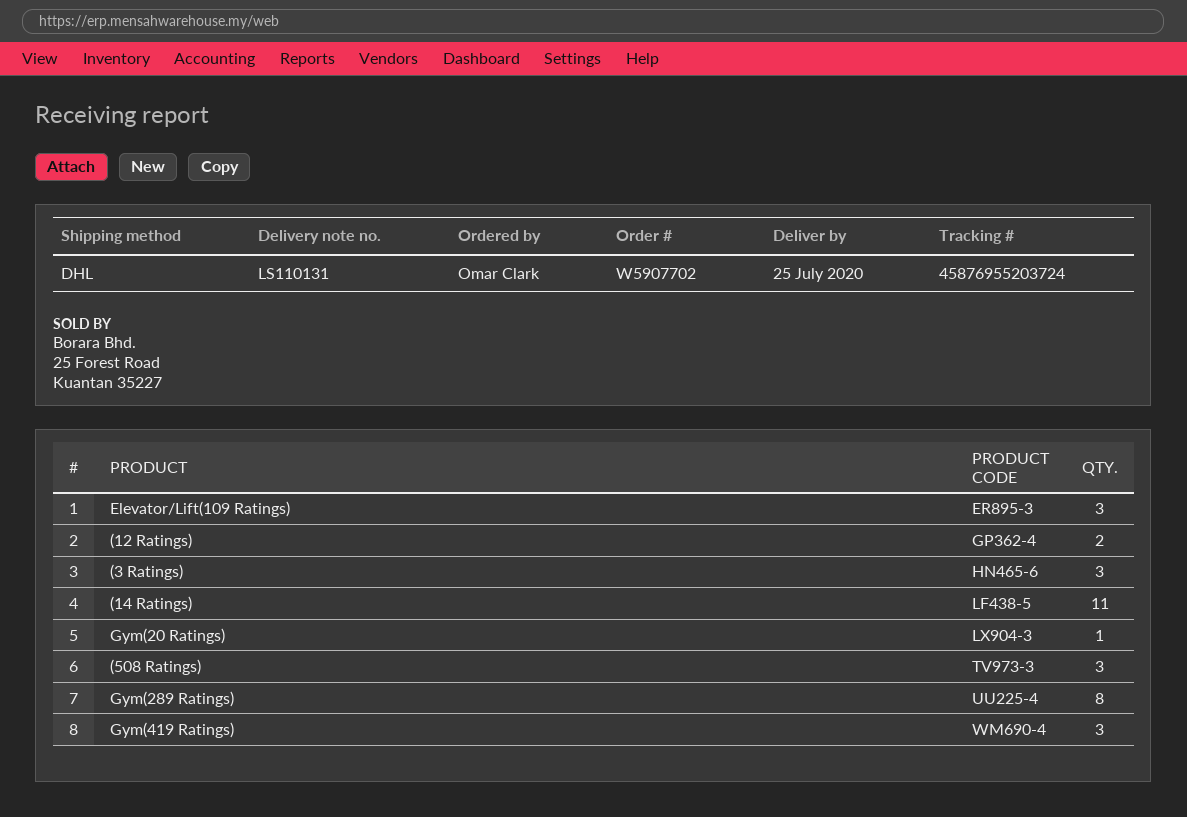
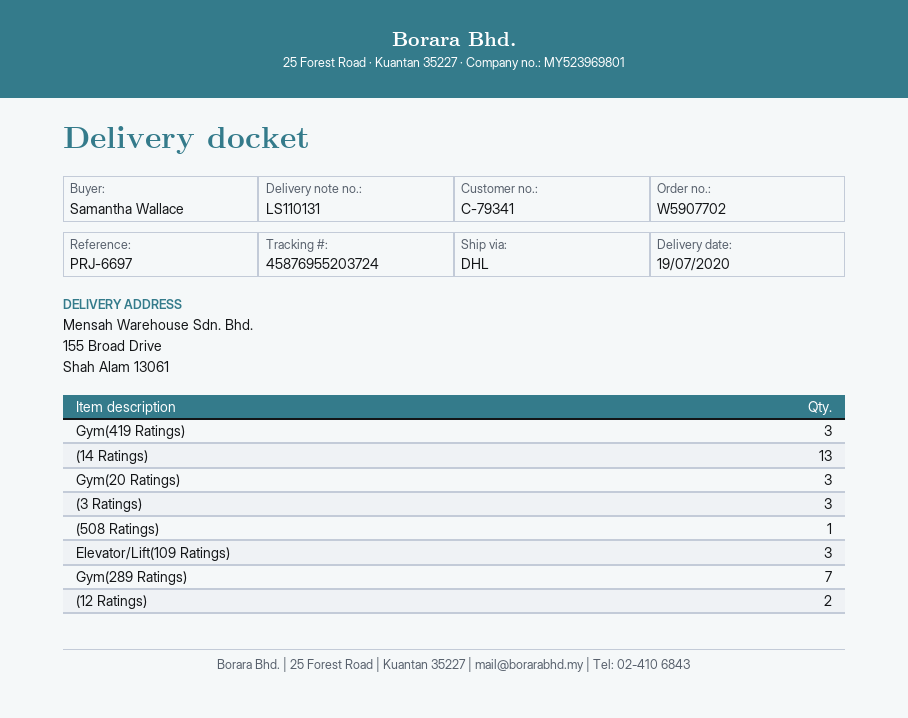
delivery date: 2020-07-25 -> 2020-07-19
ordered by: Omar Clark -> Samantha Wallace
(14 Ratings): 11 -> 13
Gym(20 Ratings): 1 -> 3
(508 Ratings): 3 -> 1
Gym(289 Ratings): 8 -> 7

